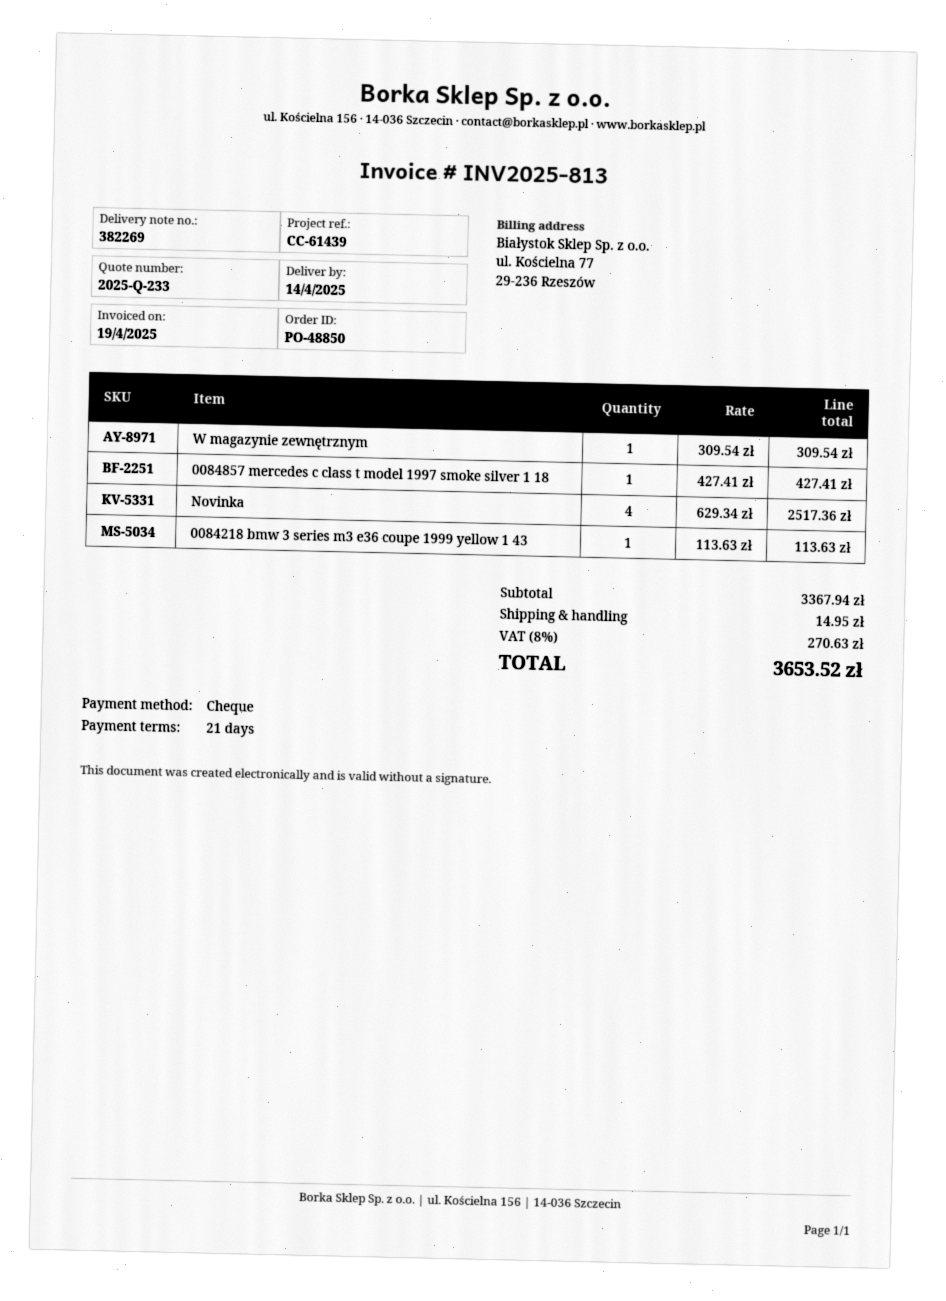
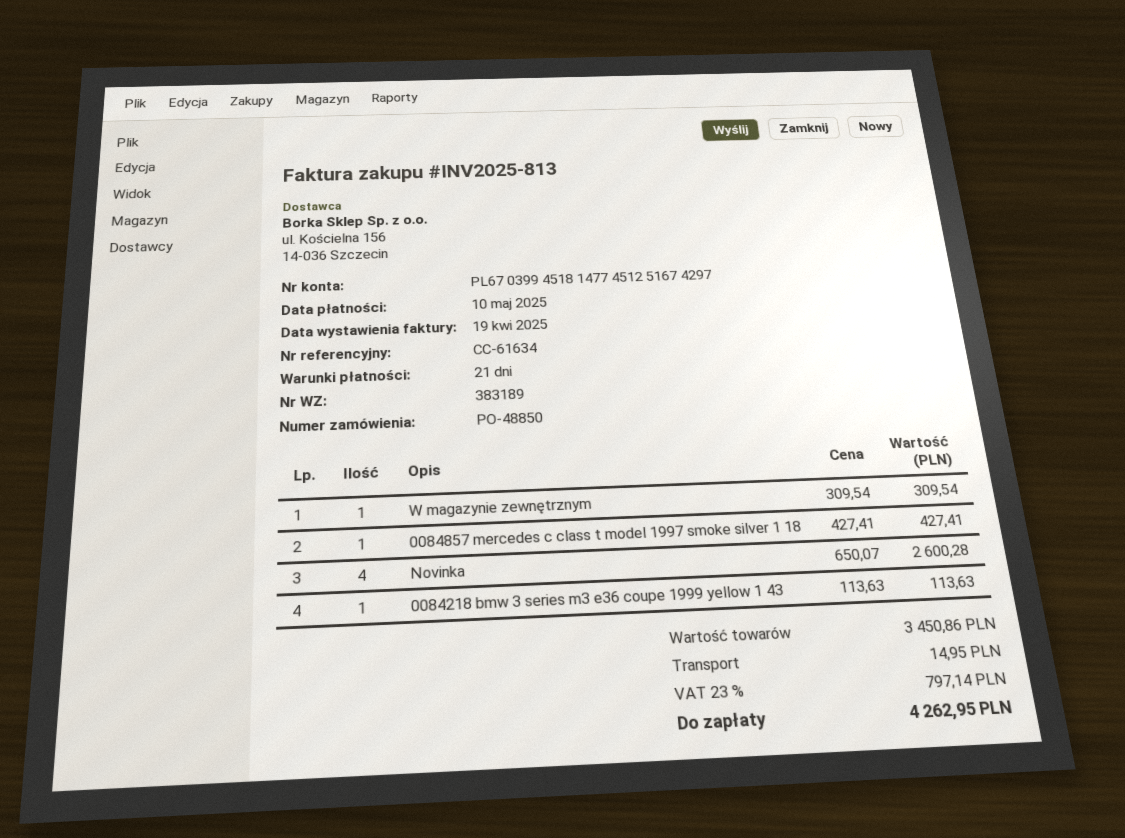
delivery note number: 382269 -> 383189
reference: CC-61439 -> CC-61634
Novinka: 4 x 629.34 = 2517.36 -> 4 x 650.07 = 2600.28
subtotal: 3367.94 -> 3450.86
tax: 8% = 270.63 -> 23% = 797.14
total: 3653.52 -> 4262.95

